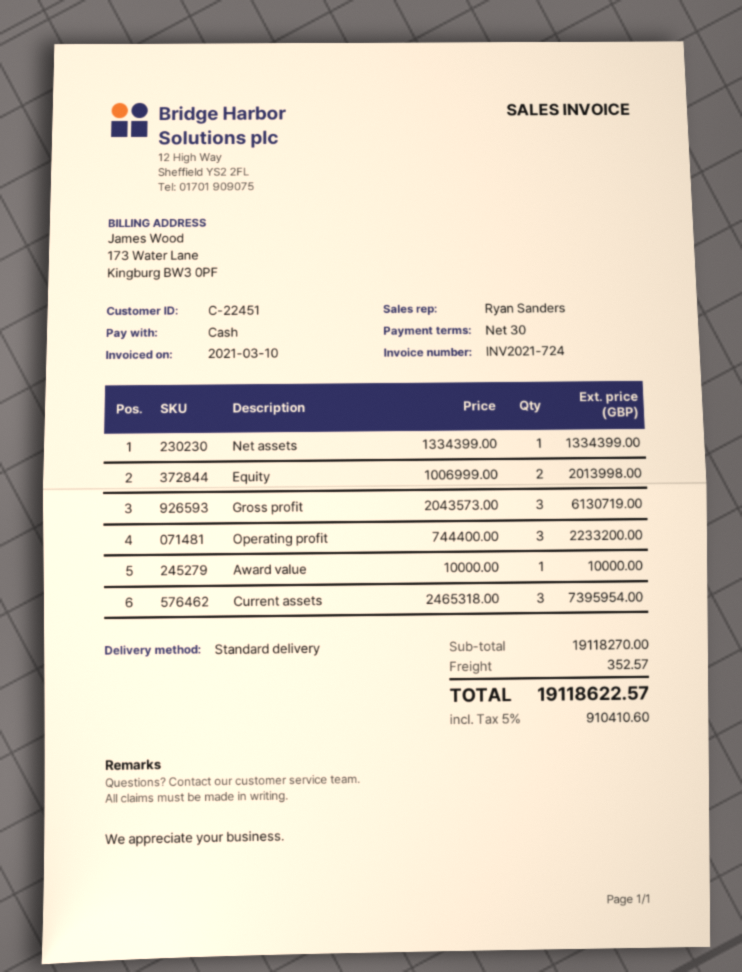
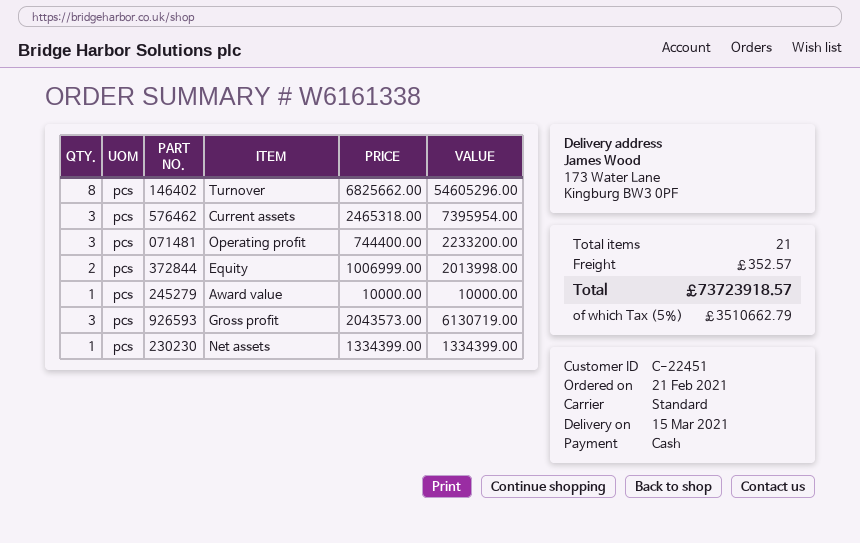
Turnover: none -> 8 x 6825662.00 = 54605296.00
tax: 5% = 910410.60 -> 5% = 3510662.79
total: 19118622.57 -> 73723918.57

